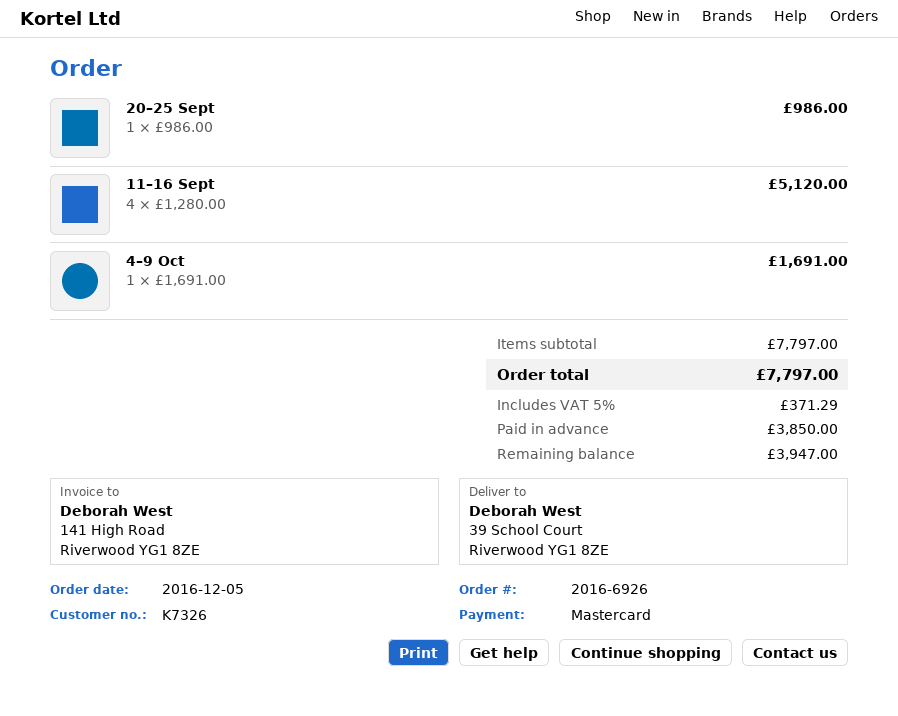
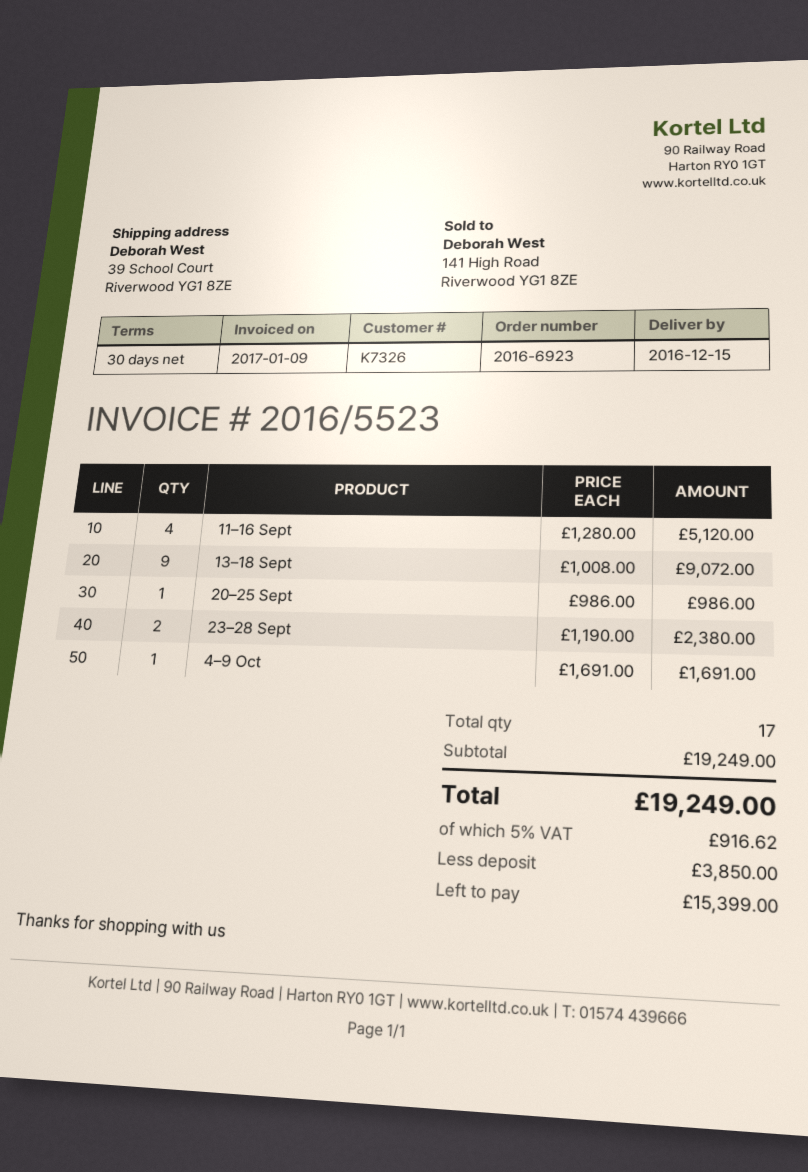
order number: 2016-6926 -> 2016-6923
13–18 Sept: none -> 9 x 1008.00 = 9072.00
23–28 Sept: none -> 2 x 1190.00 = 2380.00
subtotal: 7797.00 -> 19249.00
tax: 5% = 371.29 -> 5% = 916.62
total: 7797.00 -> 19249.00
balance: 3947.00 -> 15399.00

